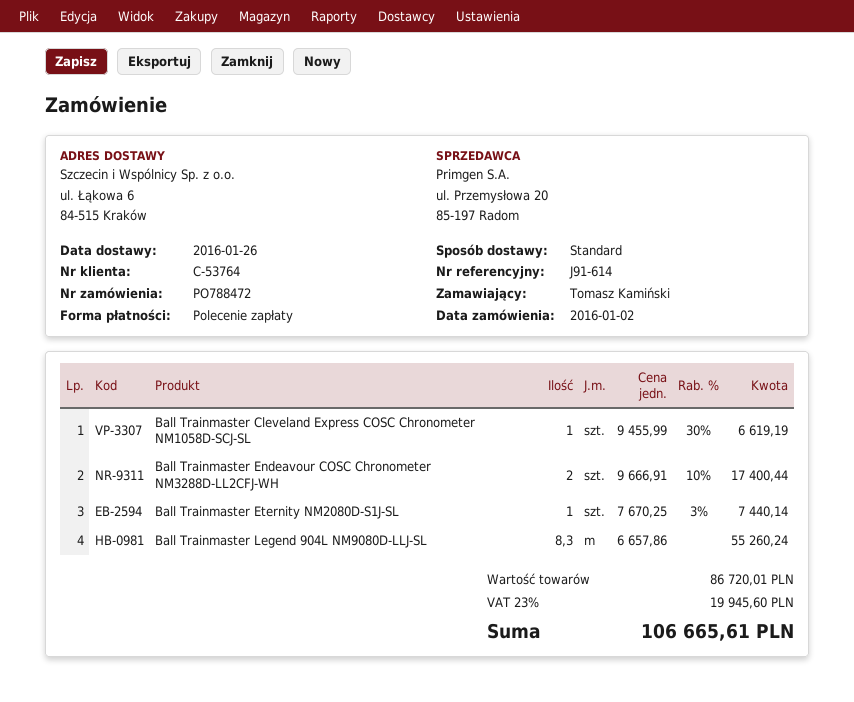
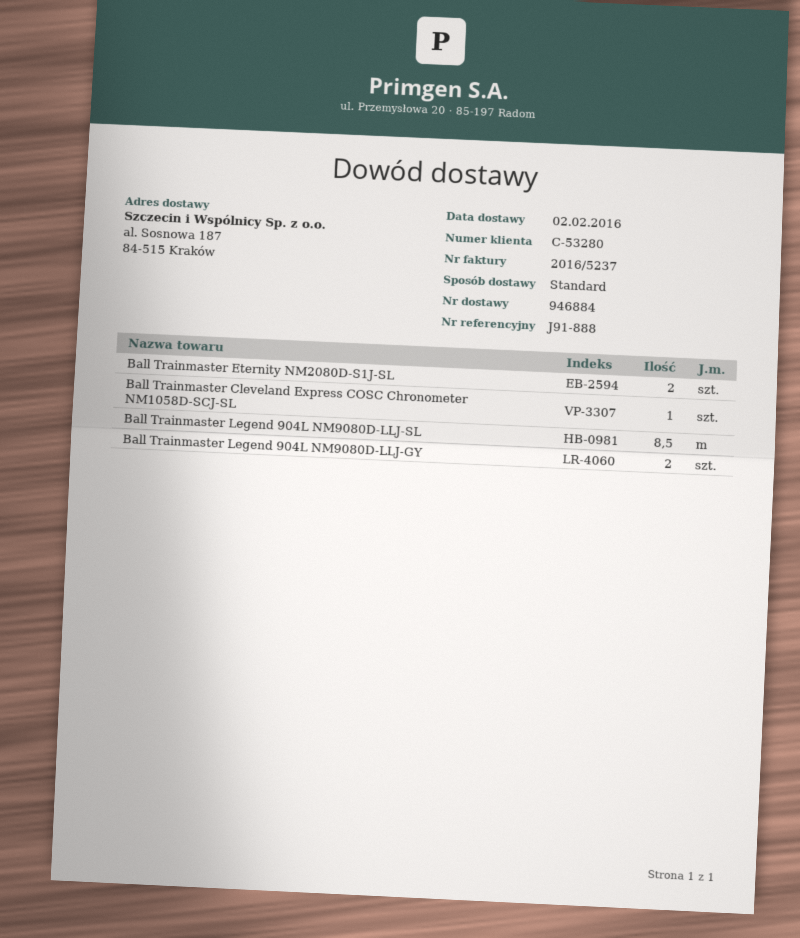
delivery date: 2016-01-26 -> 2016-02-02
customer number: C-53764 -> C-53280
reference: J91-614 -> J91-888
ship to: ul. Łąkowa 6, 84-515 Kraków -> al. Sosnowa 187, 84-515 Kraków
Ball Trainmaster Endeavour COSC Chronometer NM3288D-LL2CFJ-WH: 2 -> none
Ball Trainmaster Eternity NM2080D-S1J-SL: 1 -> 2
Ball Trainmaster Legend 904L NM9080D-LLJ-SL: 8.3 -> 8.5
Ball Trainmaster Legend 904L NM9080D-LLJ-GY: none -> 2

